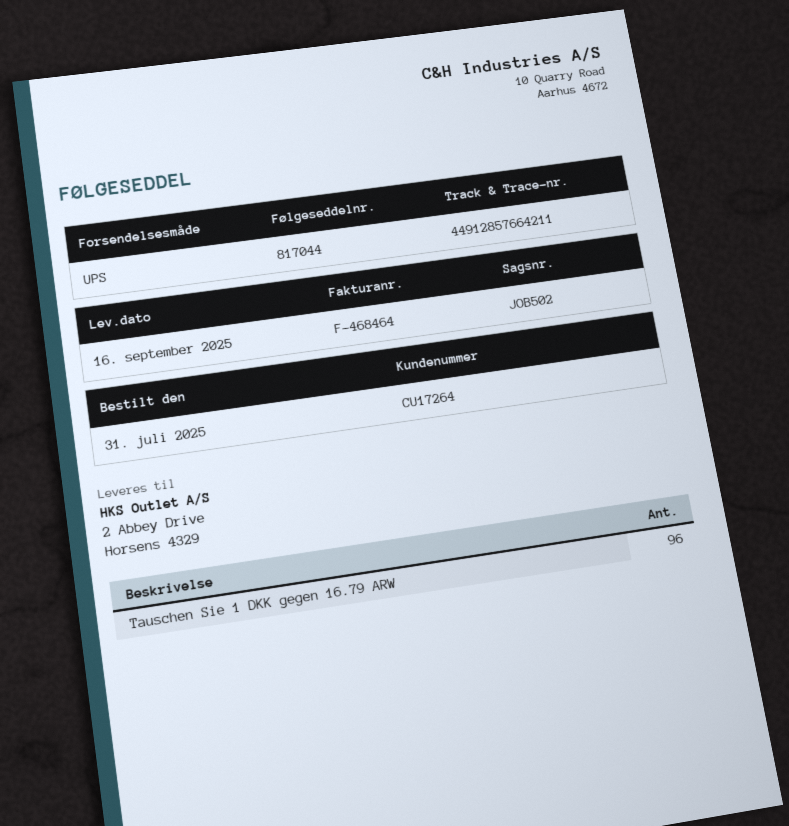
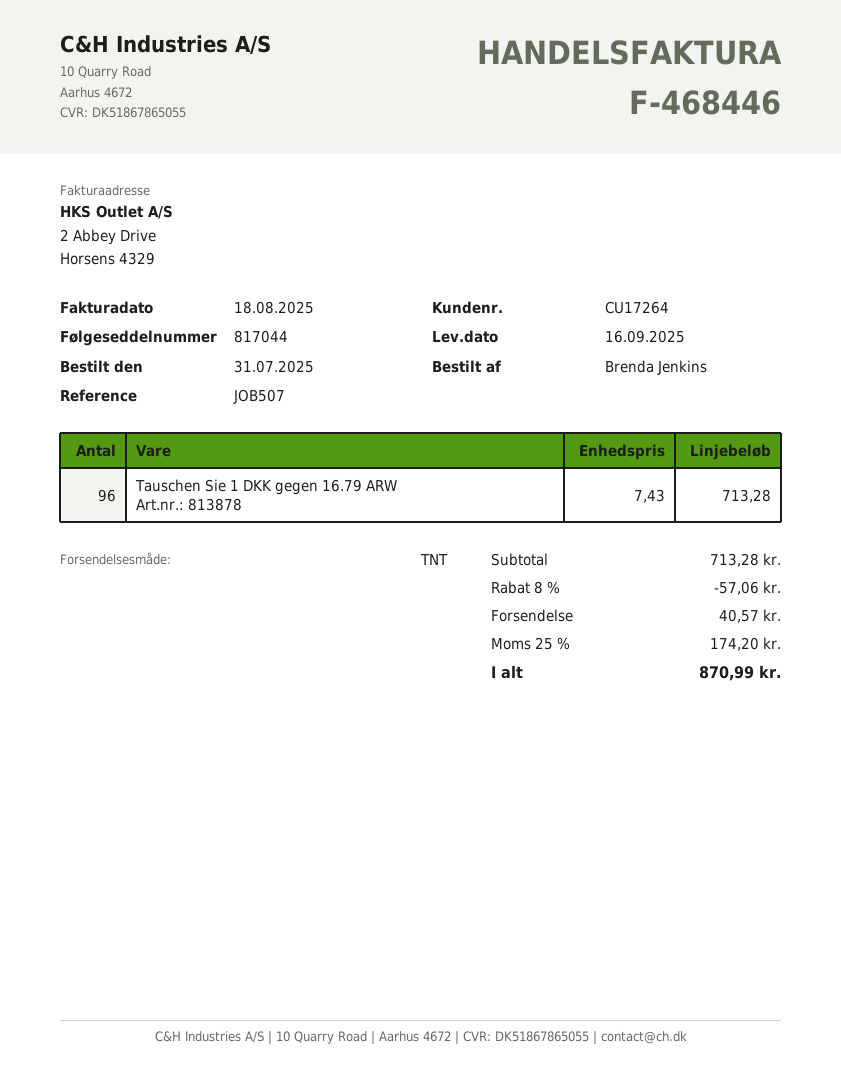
invoice number: F-468464 -> F-468446
reference: JOB502 -> JOB507
shipping method: UPS -> TNT

